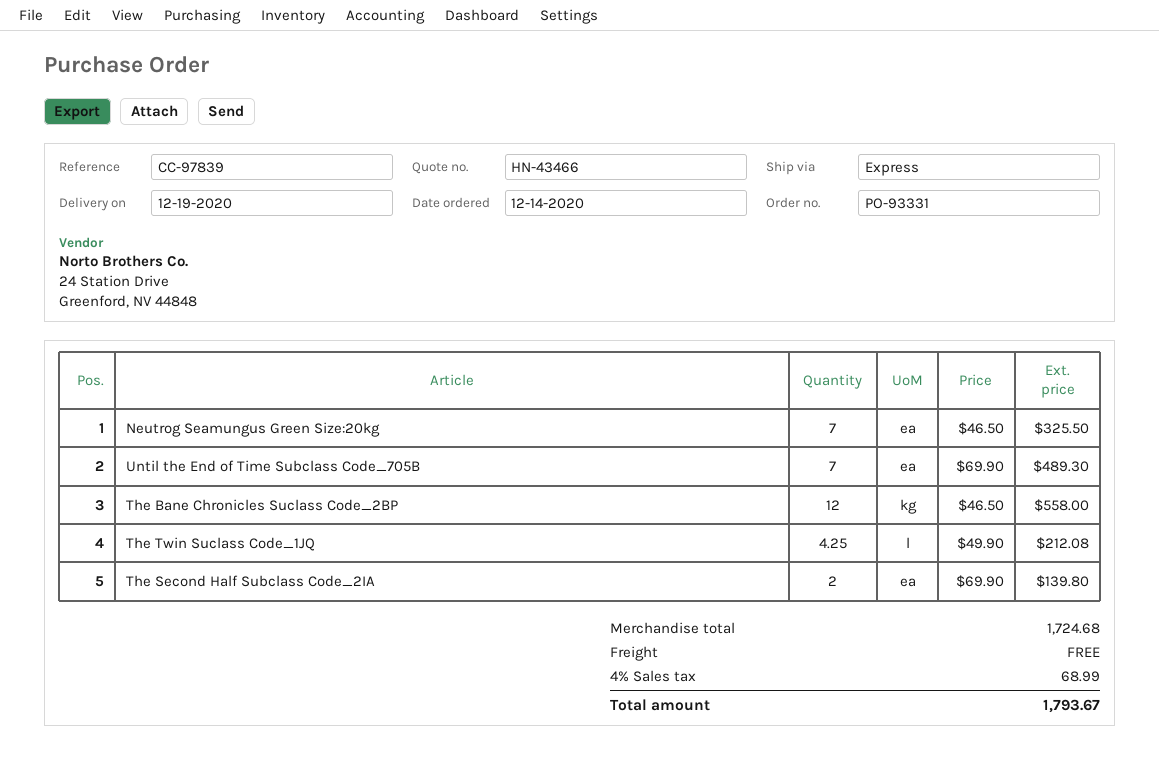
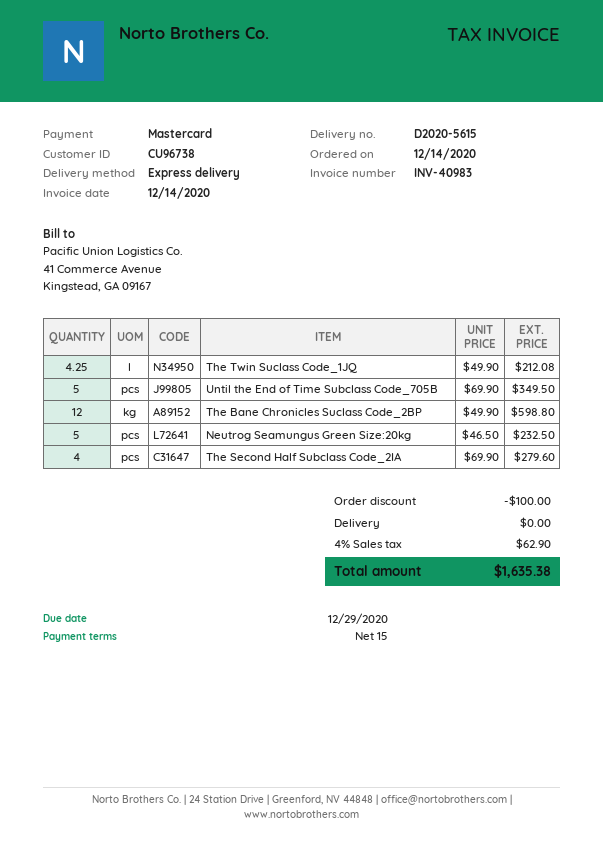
Neutrog Seamungus Green Size:20kg: 7 x 46.50 = 325.50 -> 5 x 46.50 = 232.50
Until the End of Time Subclass Code_705B: 7 x 69.90 = 489.30 -> 5 x 69.90 = 349.50
The Bane Chronicles Suclass Code_2BP: 12 x 46.50 = 558.00 -> 12 x 49.90 = 598.80
The Second Half Subclass Code_2IA: 2 x 69.90 = 139.80 -> 4 x 69.90 = 279.60
discount: none -> 100.00
tax: 4% = 68.99 -> 4% = 62.90
total: 1793.67 -> 1635.38

